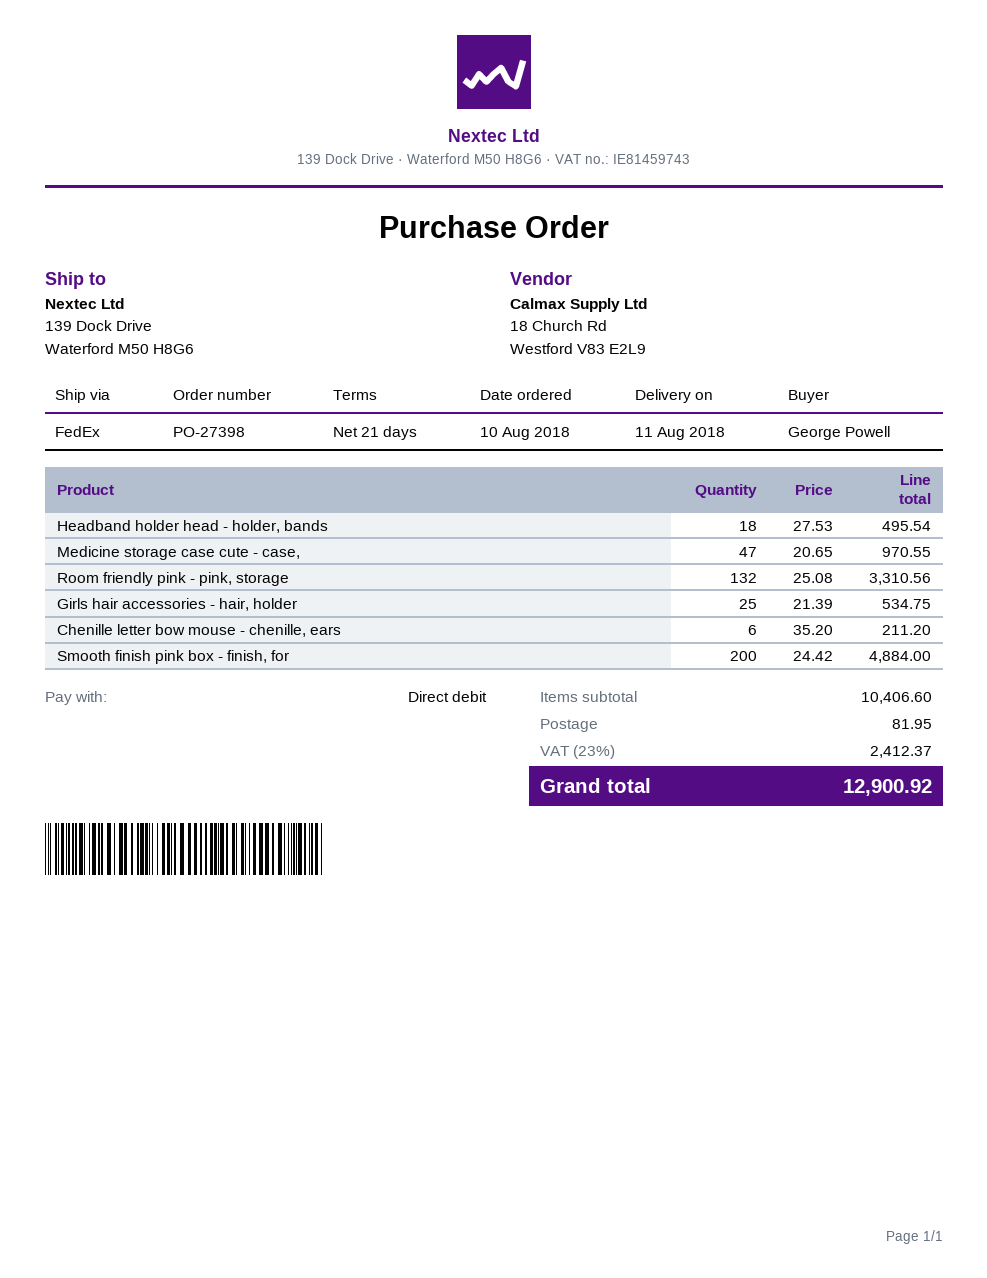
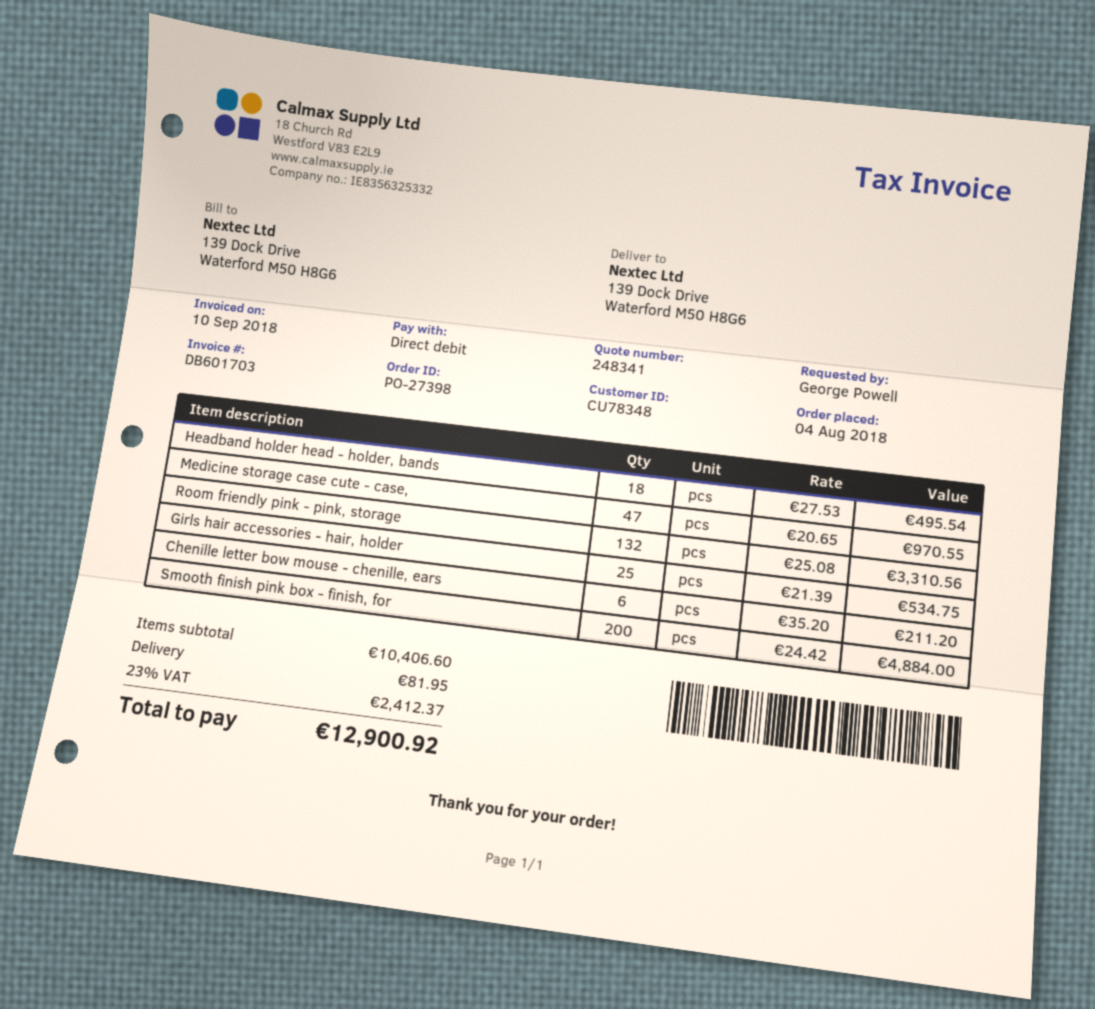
order date: 2018-08-10 -> 2018-08-04

